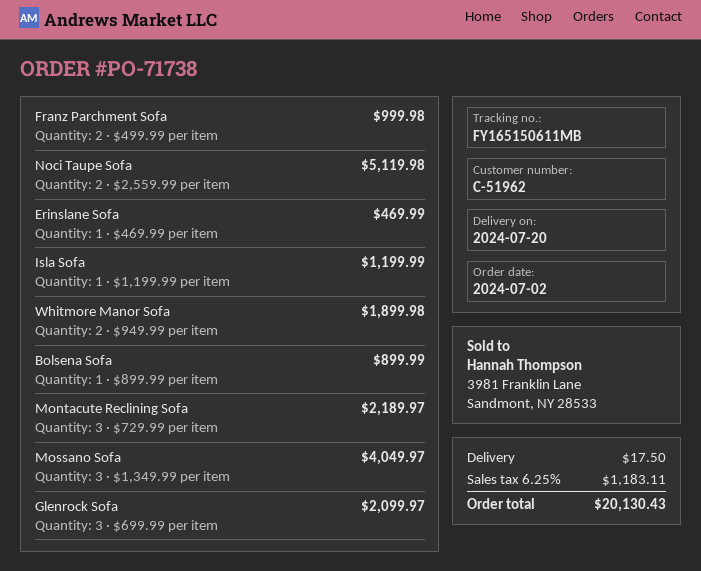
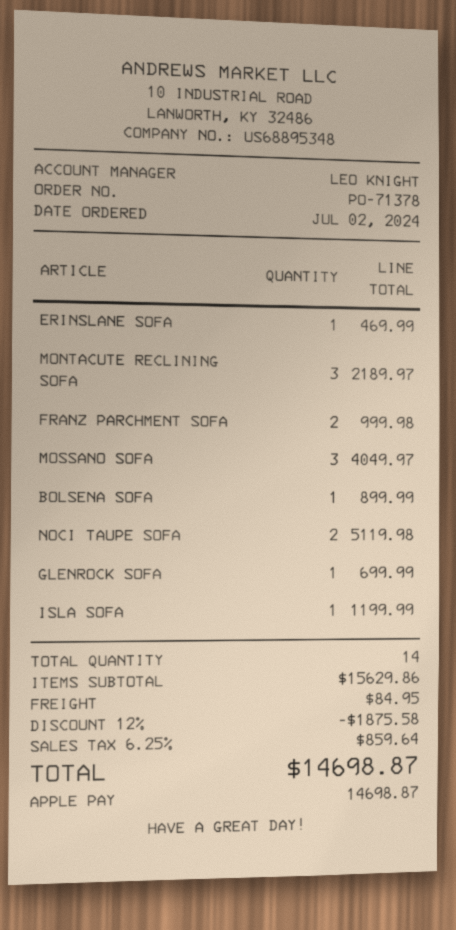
order number: PO-71738 -> PO-71378
Whitmore Manor Sofa: 2 for 1899.98 -> none
Glenrock Sofa: 3 for 2099.97 -> 1 for 699.99
discount: none -> 12% = 1875.58
shipping: 17.50 -> 84.95
tax: 6.25% = 1183.11 -> 6.25% = 859.64
total: 20130.43 -> 14698.87

